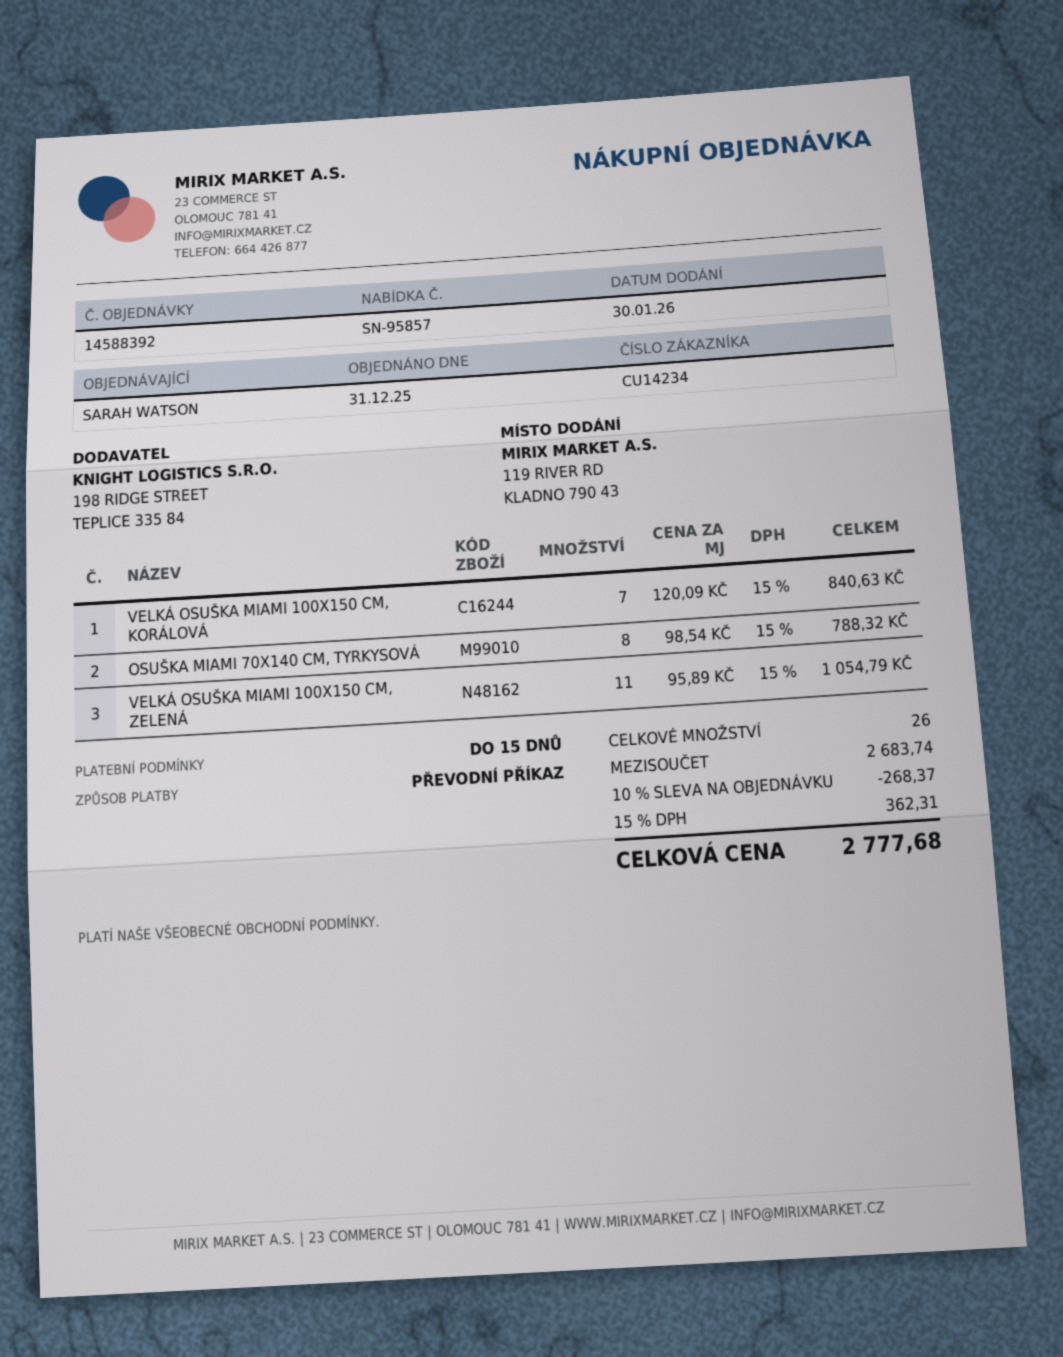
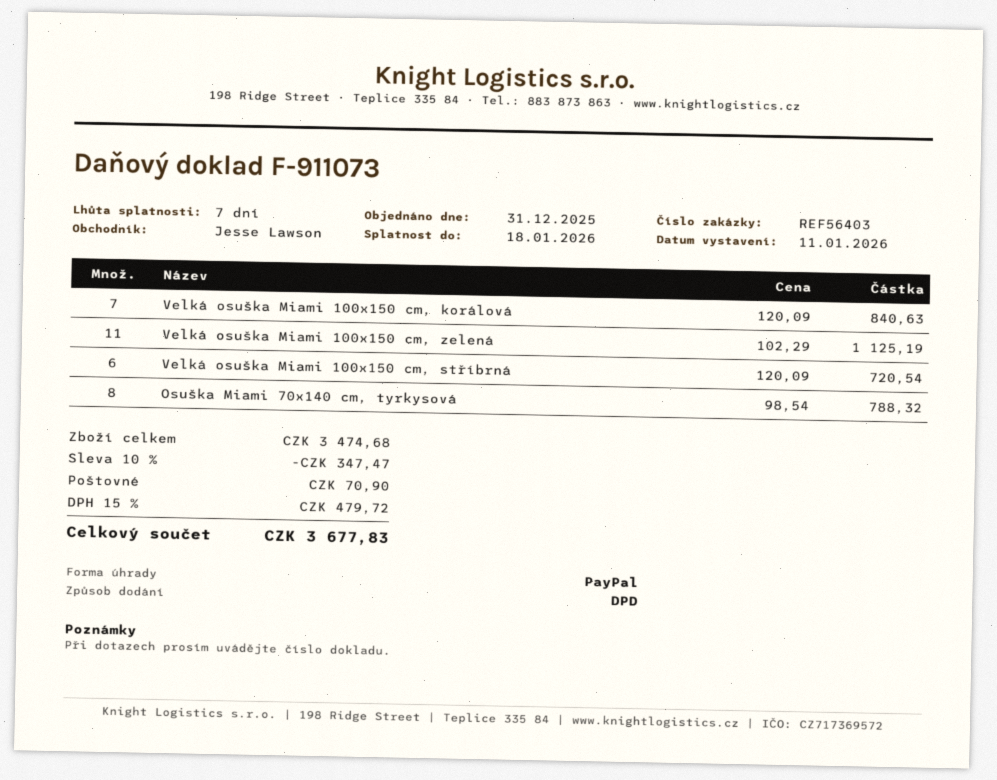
payment terms: 15 days -> 7 days
payment method: bank transfer -> PayPal
VELKÁ OSUŠKA MIAMI 100X150 CM, ZELENÁ: 11 x 95.89 = 1054.79 -> 11 x 102.29 = 1125.19
Velká osuška Miami 100x150 cm, stříbrná: none -> 6 x 120.09 = 720.54
subtotal: 2683.74 -> 3474.68
discount: 10% = 268.37 -> 10% = 347.47
shipping: none -> 70.90
tax: 15% = 362.31 -> 15% = 479.72
total: 2777.68 -> 3677.83

